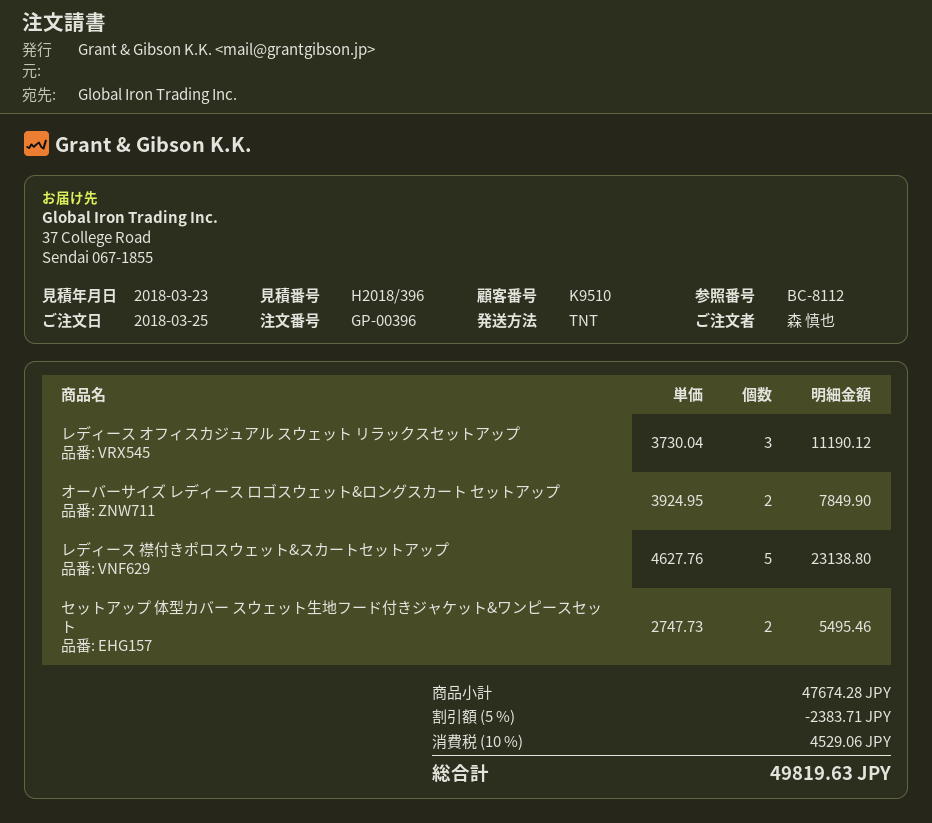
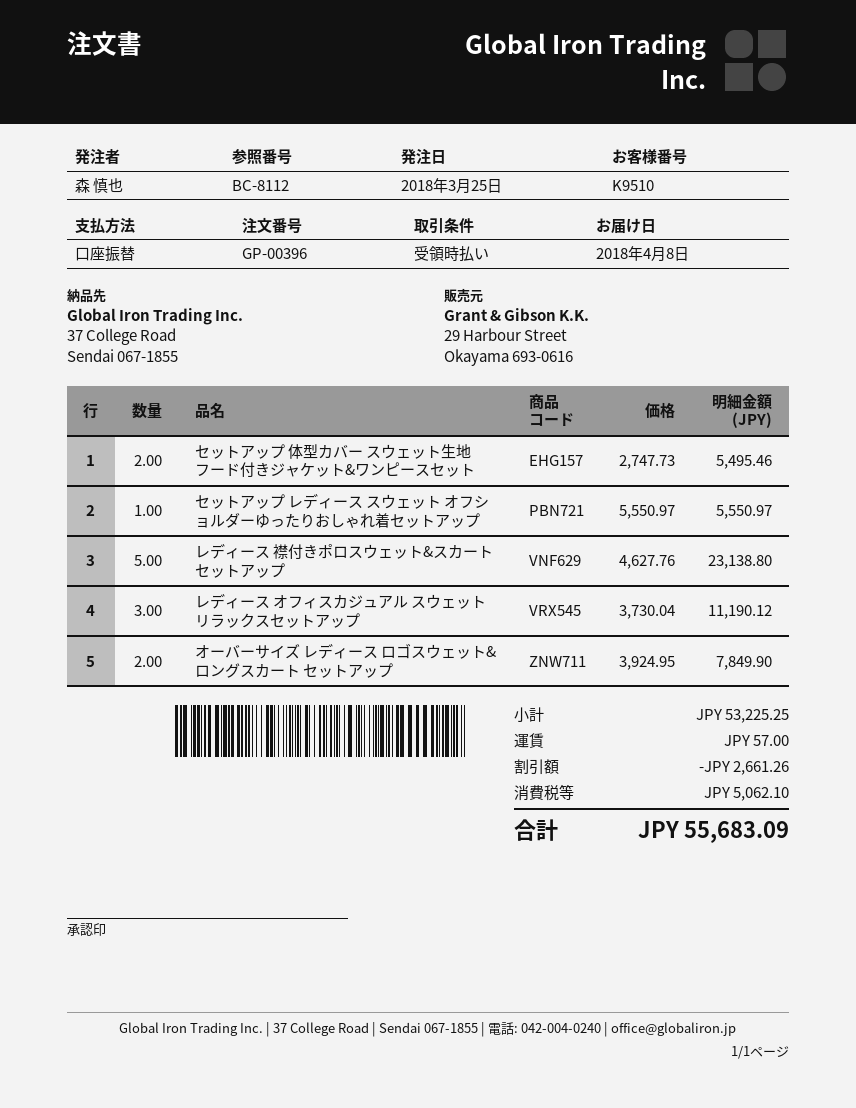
セットアップ レディース スウェット オフショルダーゆったりおしゃれ着セットアップ: none -> 1 x 5550.97 = 5550.97
subtotal: 47674.28 -> 53225.25
discount: 2383.71 -> 2661.26
shipping: none -> 57.00
tax: 4529.06 -> 5062.10
total: 49819.63 -> 55683.09

